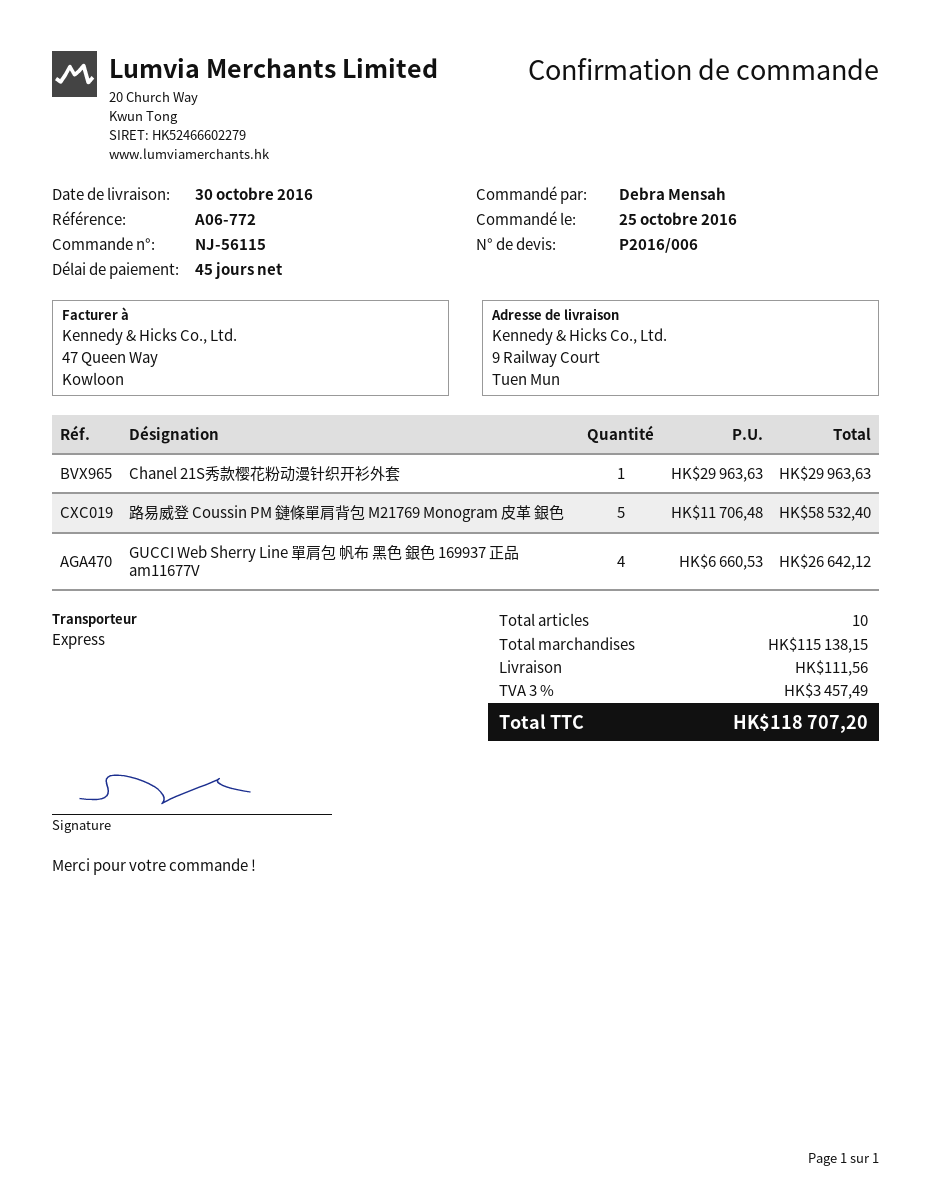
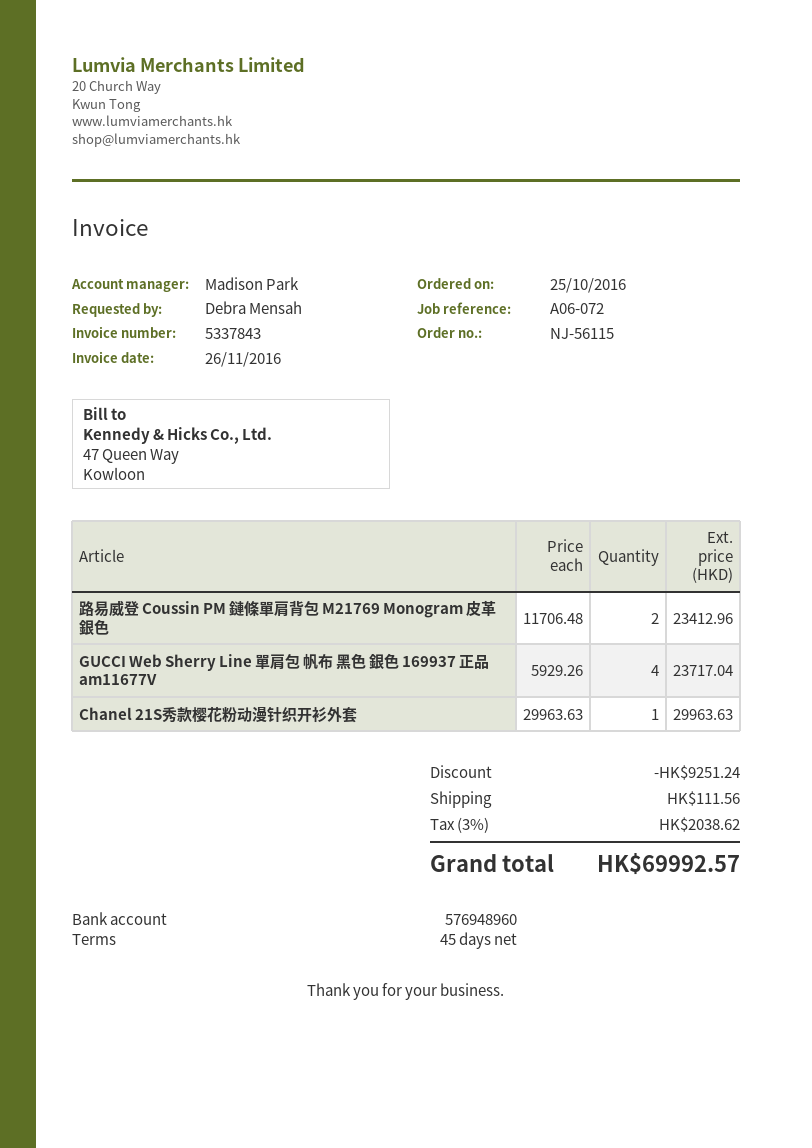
reference: A06-772 -> A06-072
路易威登 Coussin PM 鏈條單肩背包 M21769 Monogram 皮革 銀色: 5 x 11706.48 = 58532.40 -> 2 x 11706.48 = 23412.96
GUCCI Web Sherry Line 單肩包 帆布 黑色 銀色 169937 正品 am11677V: 4 x 6660.53 = 26642.12 -> 4 x 5929.26 = 23717.04
discount: none -> 9251.24
tax: 3% = 3457.49 -> 3% = 2038.62
total: 118707.20 -> 69992.57

